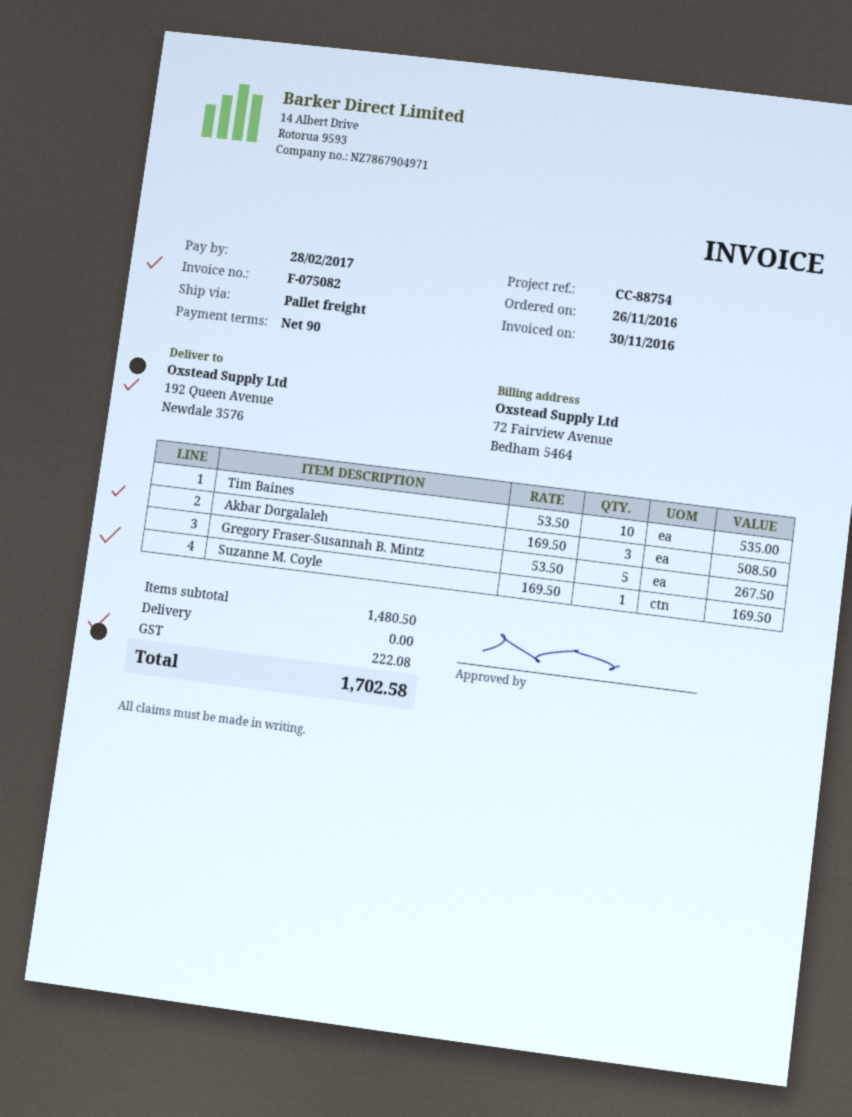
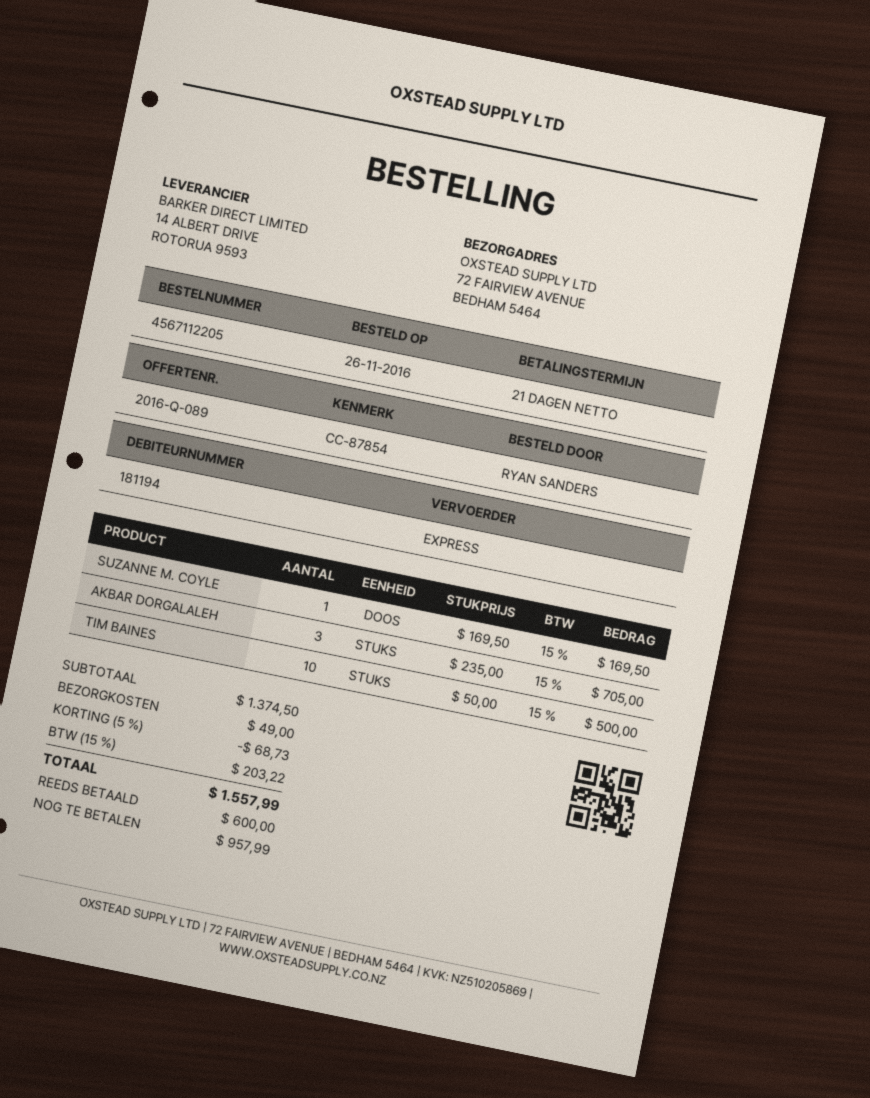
payment terms: 90 days -> 21 days
reference: CC-88754 -> CC-87854
shipping method: pallet freight -> express
ship to: 192 Queen Avenue, Newdale 3576 -> 72 FAIRVIEW AVENUE, BEDHAM 5464
Tim Baines: 10 x 53.50 = 535.00 -> 10 x 50.00 = 500.00
Akbar Dorgalaleh: 3 x 169.50 = 508.50 -> 3 x 235.00 = 705.00
Gregory Fraser-Susannah B. Mintz: 5 x 53.50 = 267.50 -> none
subtotal: 1480.50 -> 1374.50
discount: none -> 5% = 68.73
shipping: 0.00 -> 49.00
tax: 222.08 -> 203.22
total: 1702.58 -> 1557.99

